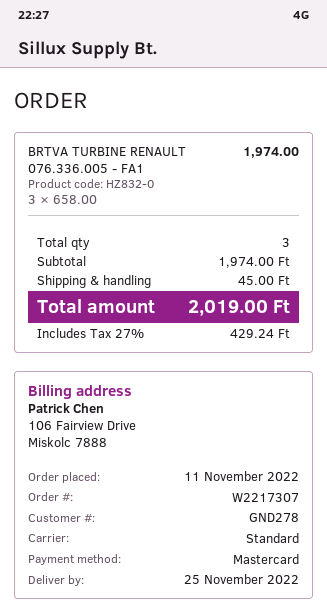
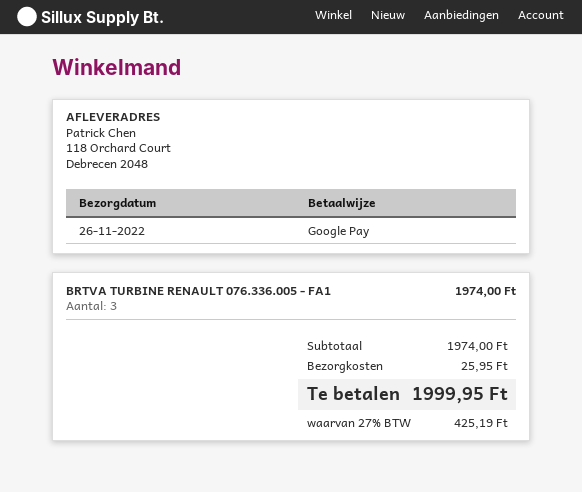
delivery date: 2022-11-25 -> 2022-11-26
payment method: Mastercard -> Google Pay
shipping: 45.00 -> 25.95
tax: 27% = 429.24 -> 27% = 425.19
total: 2019.00 -> 1999.95

